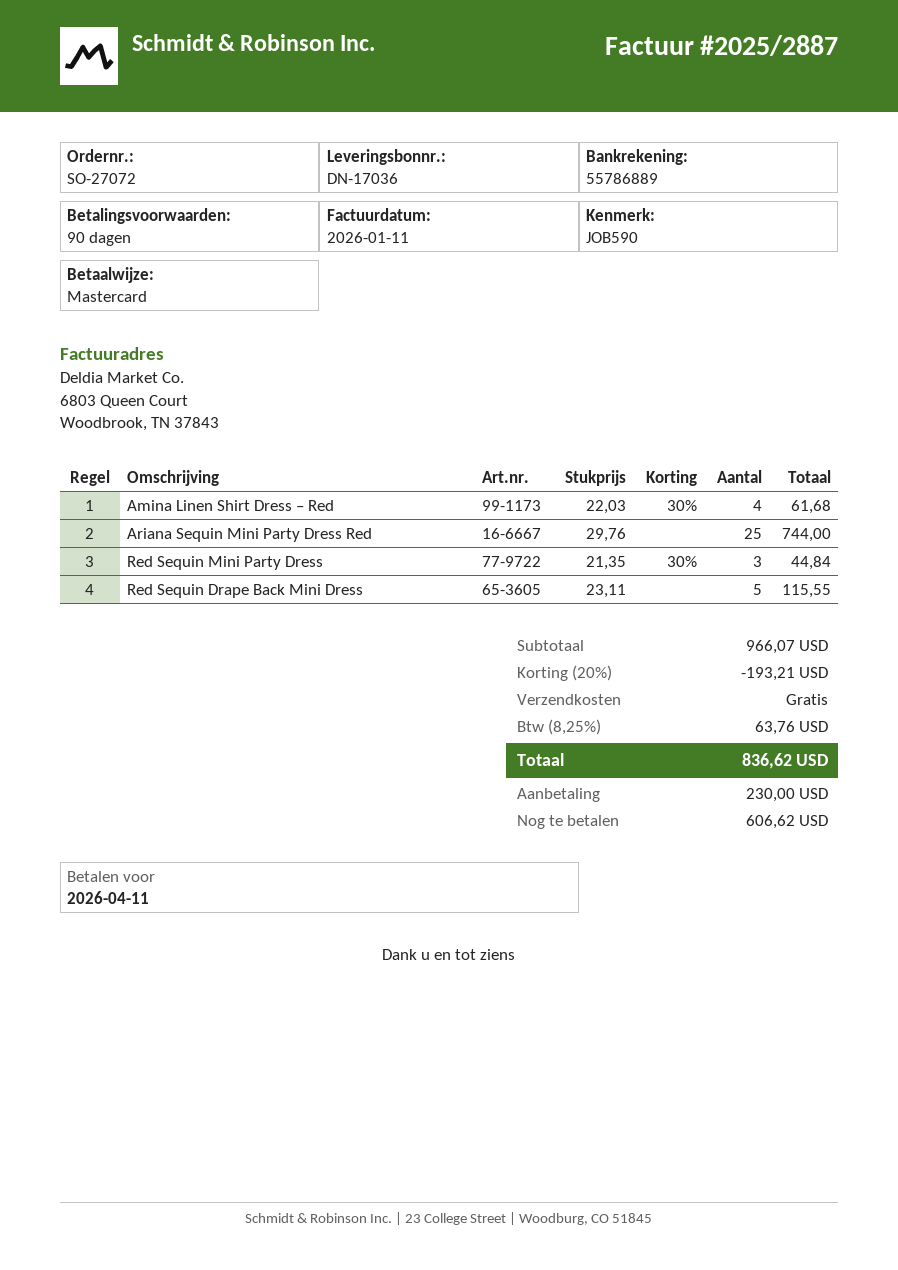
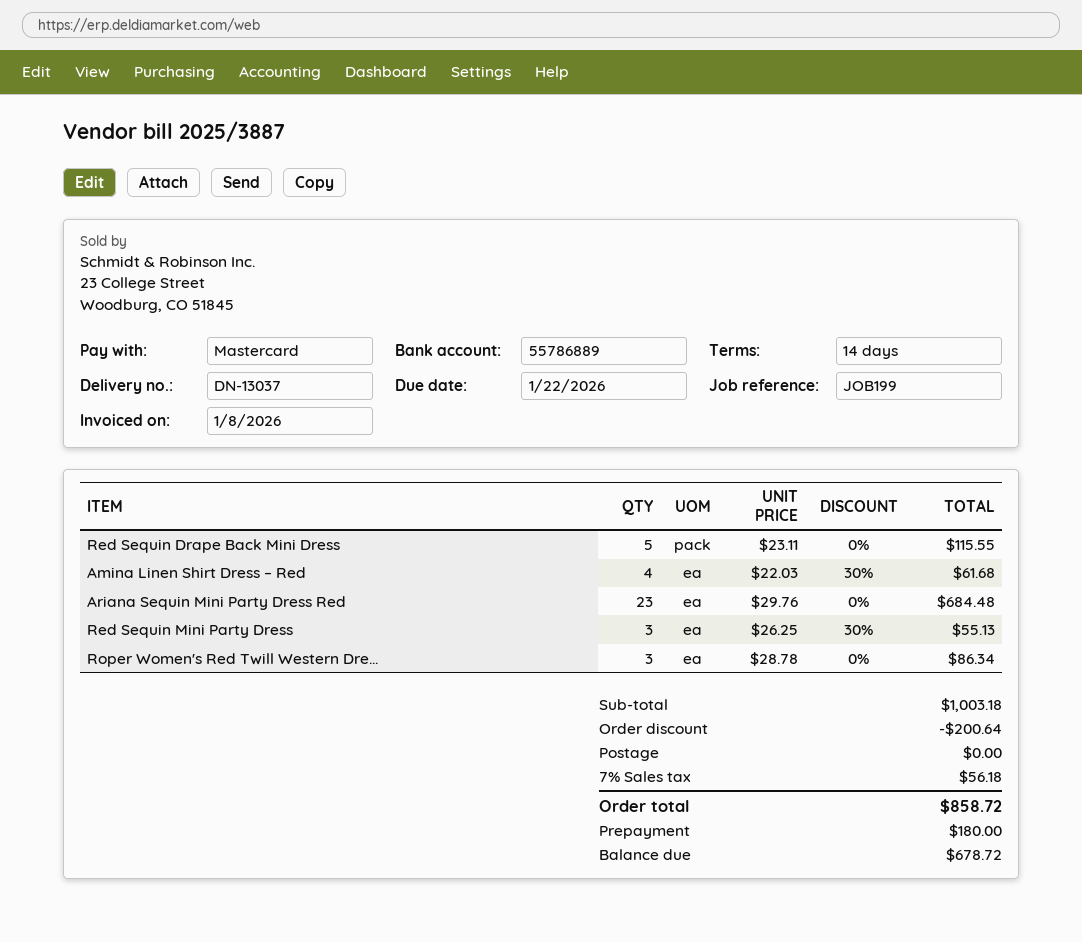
delivery note number: DN-17036 -> DN-13037
invoice number: 2025/2887 -> 2025/3887
invoice date: 2026-01-11 -> 2026-01-08
payment terms: 90 days -> 14 days
due date: 2026-04-11 -> 2026-01-22
reference: JOB590 -> JOB199
Ariana Sequin Mini Party Dress Red: 25 x 29.76 = 744.00 -> 23 x 29.76 = 684.48
Red Sequin Mini Party Dress: 3 x 21.35 - 30% = 44.84 -> 3 x 26.25 - 30% = 55.13
Roper Women's Red Twill Western Dre...: none -> 3 x 28.78 = 86.34
subtotal: 966.07 -> 1003.18
discount: 193.21 -> 200.64
tax: 8.25% = 63.76 -> 7% = 56.18
total: 836.62 -> 858.72
deposit: 230.00 -> 180.00
balance: 606.62 -> 678.72

